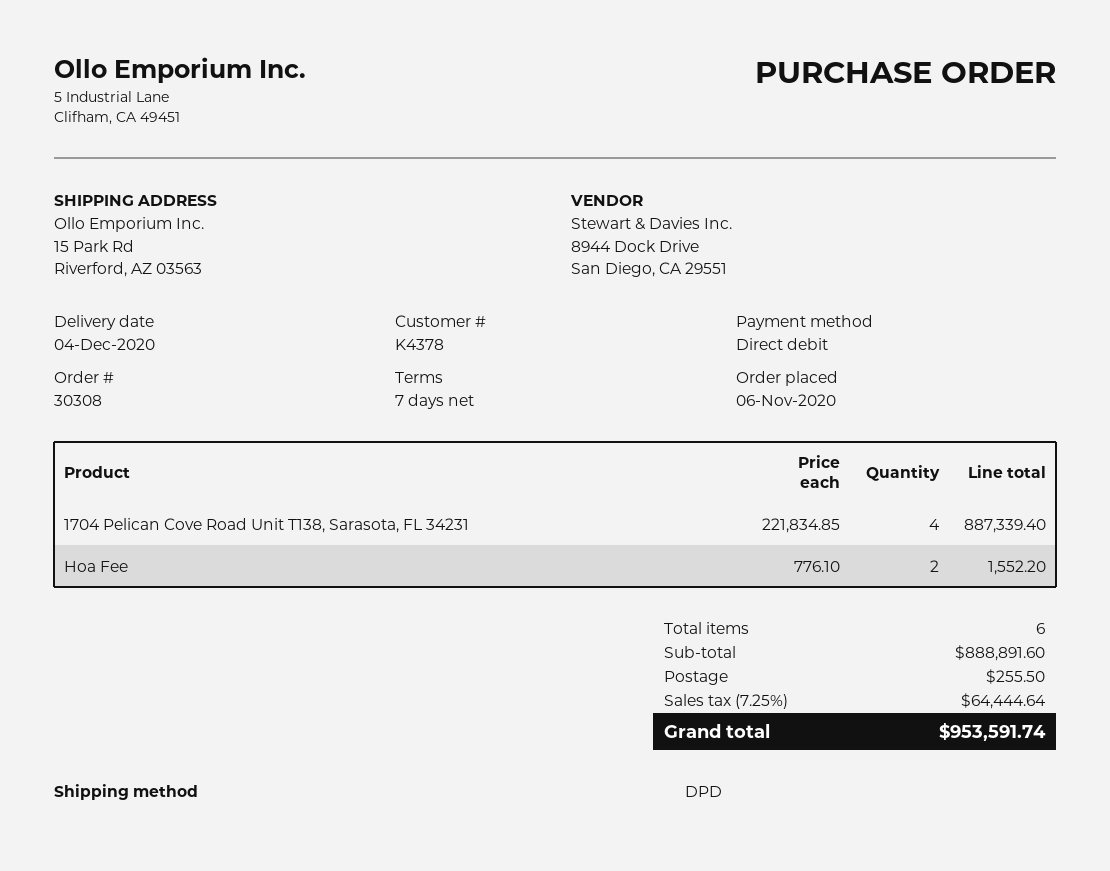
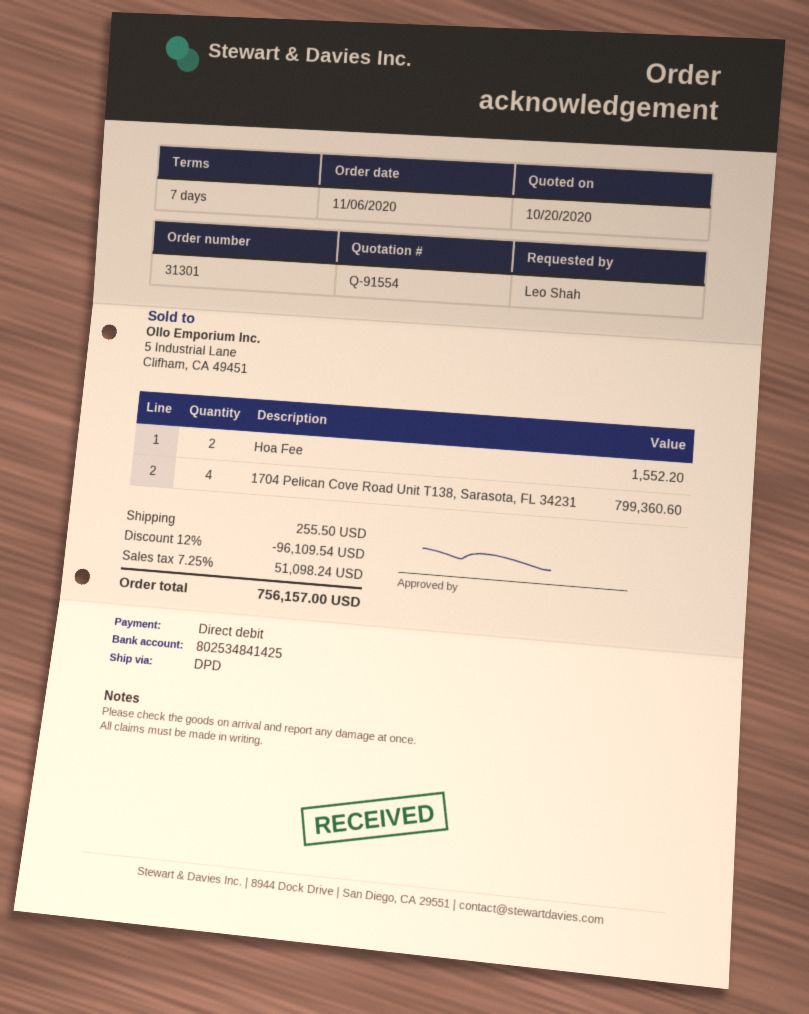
order number: 30308 -> 31301
1704 Pelican Cove Road Unit T138, Sarasota, FL 34231: 4 for 887339.40 -> 4 for 799360.60
discount: none -> 12% = 96109.54
tax: 7.25% = 64444.64 -> 7.25% = 51098.24
total: 953591.74 -> 756157.00

